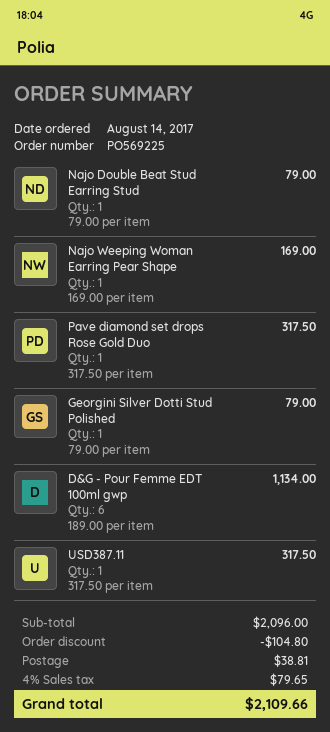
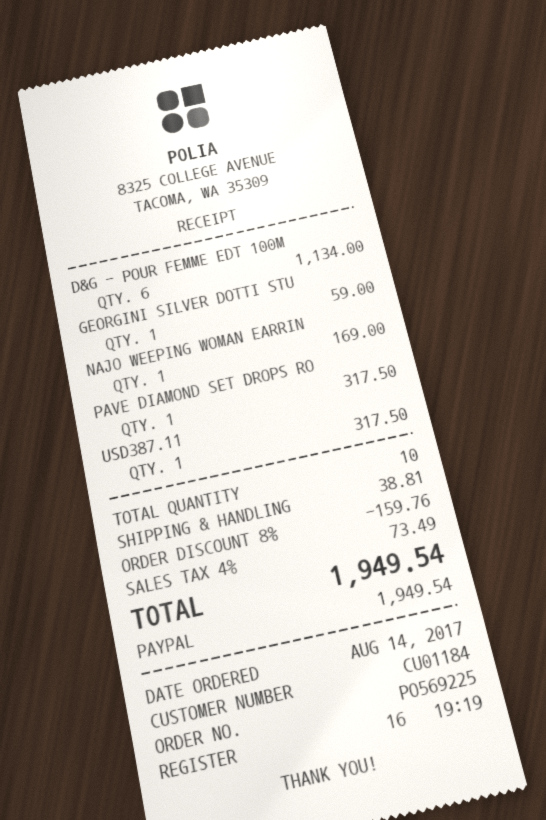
Najo Double Beat Stud Earring Stud: 1 for 79.00 -> none
Georgini Silver Dotti Stud Polished: 1 for 79.00 -> 1 for 59.00
discount: 104.80 -> 159.76
tax: 4% = 79.65 -> 4% = 73.49
total: 2109.66 -> 1949.54

